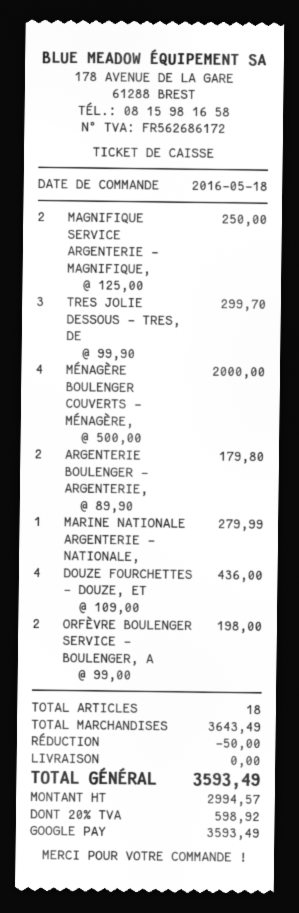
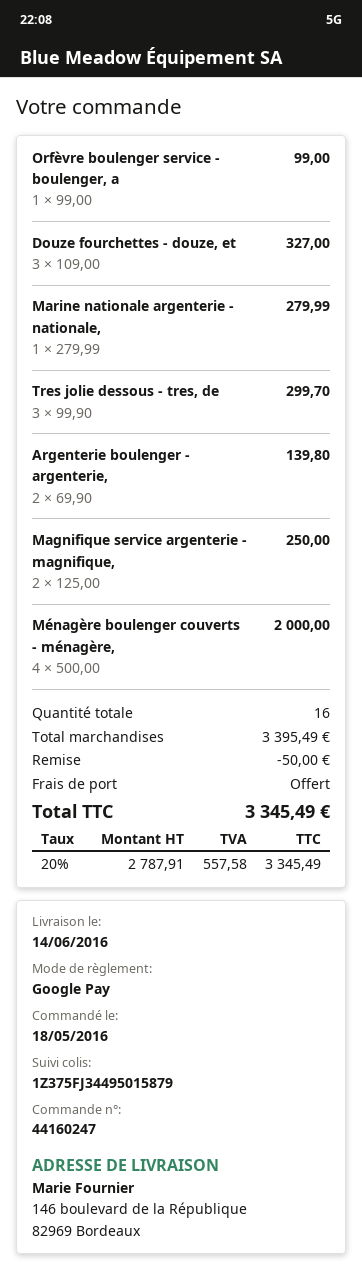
ARGENTERIE BOULENGER - ARGENTERIE,: 2 x 89.90 = 179.80 -> 2 x 69.90 = 139.80
DOUZE FOURCHETTES - DOUZE, ET: 4 x 109.00 = 436.00 -> 3 x 109.00 = 327.00
ORFÈVRE BOULENGER SERVICE - BOULENGER, A: 2 x 99.00 = 198.00 -> 1 x 99.00 = 99.00
total quantity: 18 -> 16
subtotal: 3643.49 -> 3395.49
net: 2994.57 -> 2787.91
tax: 20% = 598.92 -> 20% = 557.58
total: 3593.49 -> 3345.49

